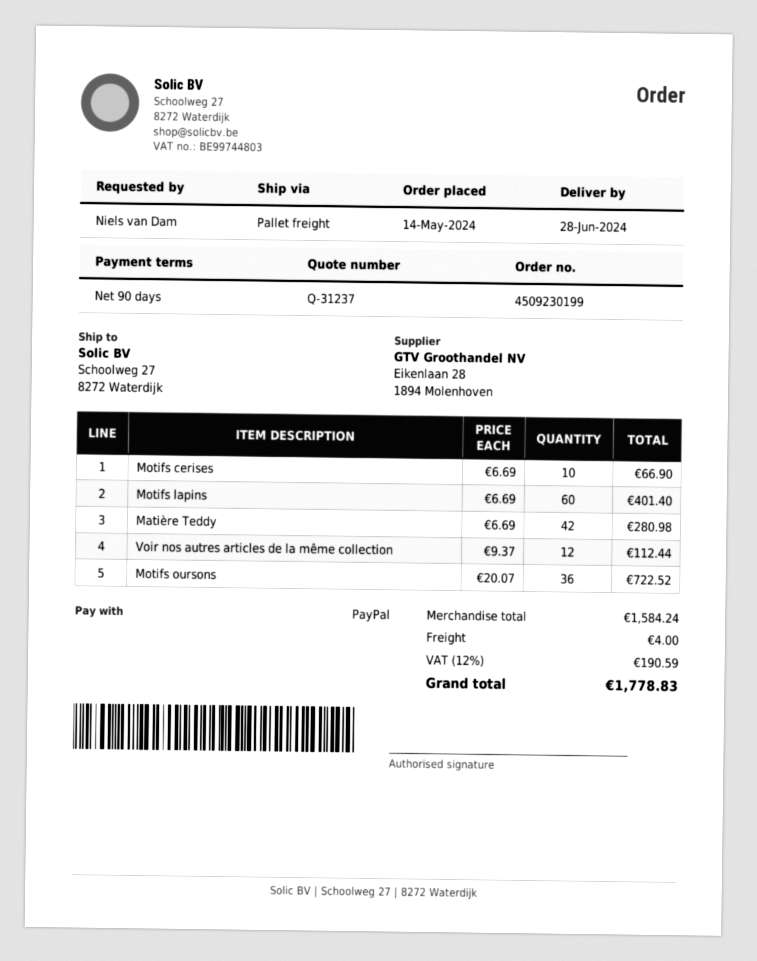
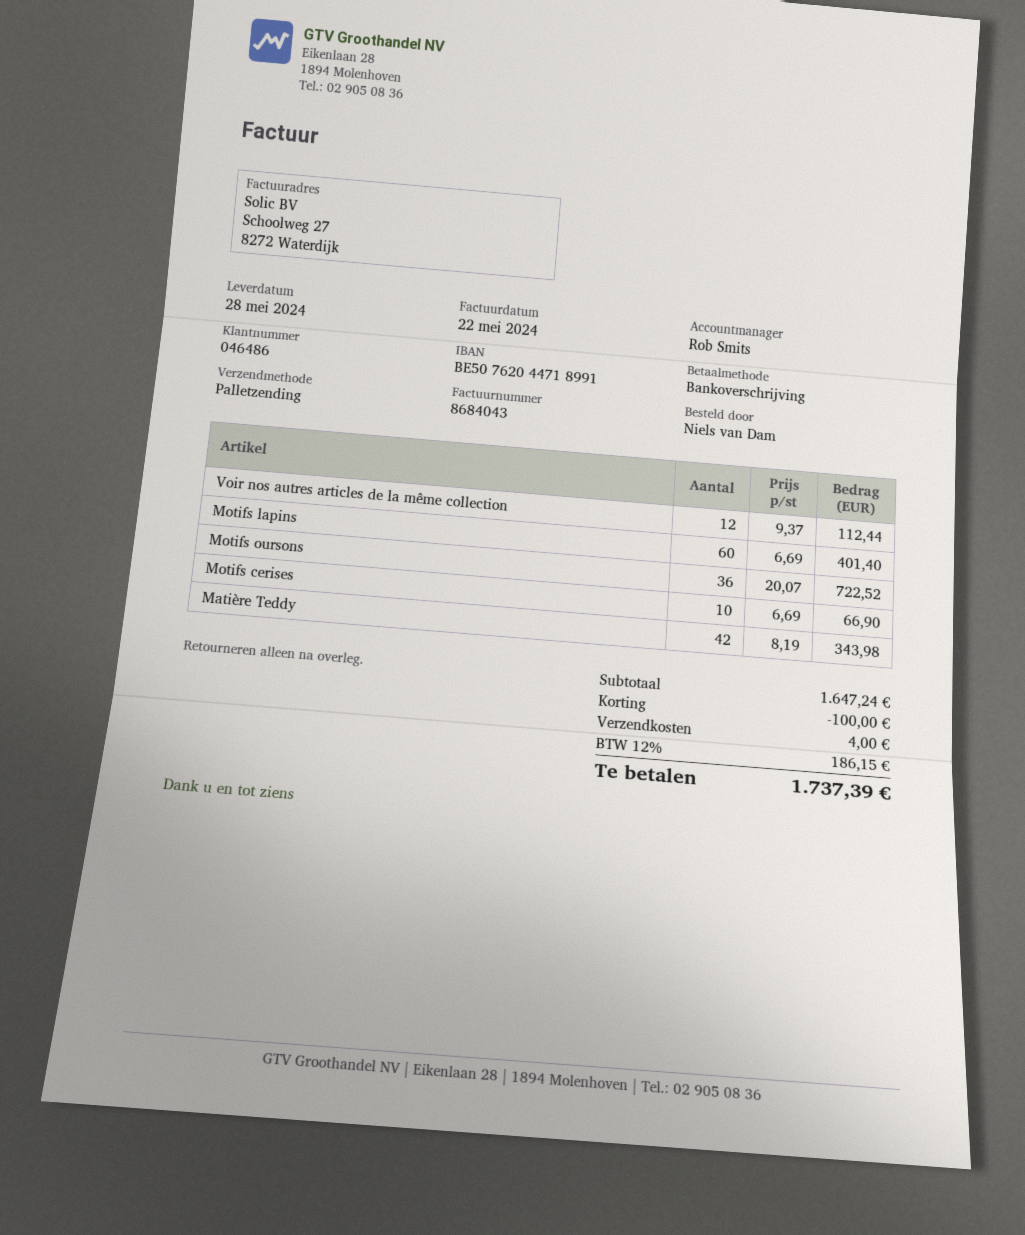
delivery date: 2024-06-28 -> 2024-05-28
payment method: PayPal -> bank transfer
Matière Teddy: 42 x 6.69 = 280.98 -> 42 x 8.19 = 343.98
subtotal: 1584.24 -> 1647.24
discount: none -> 100.00
tax: 12% = 190.59 -> 12% = 186.15
total: 1778.83 -> 1737.39

